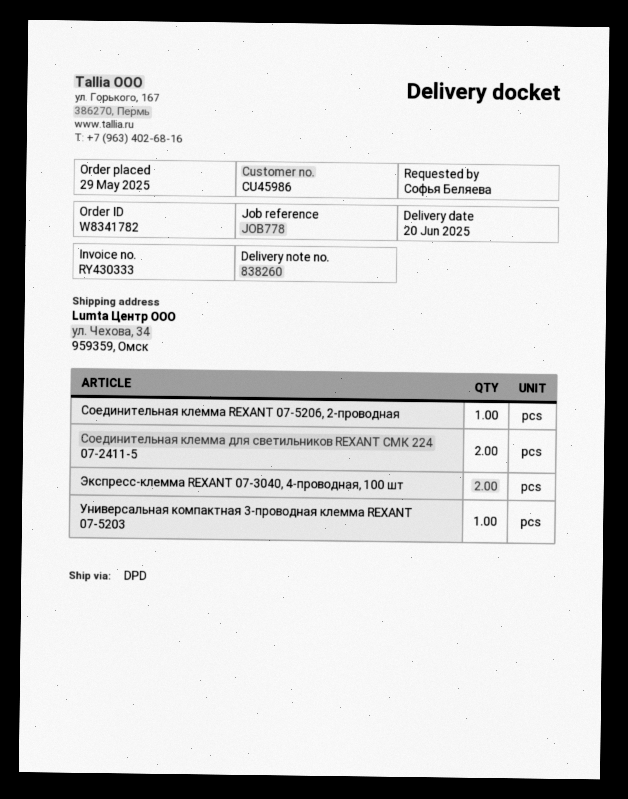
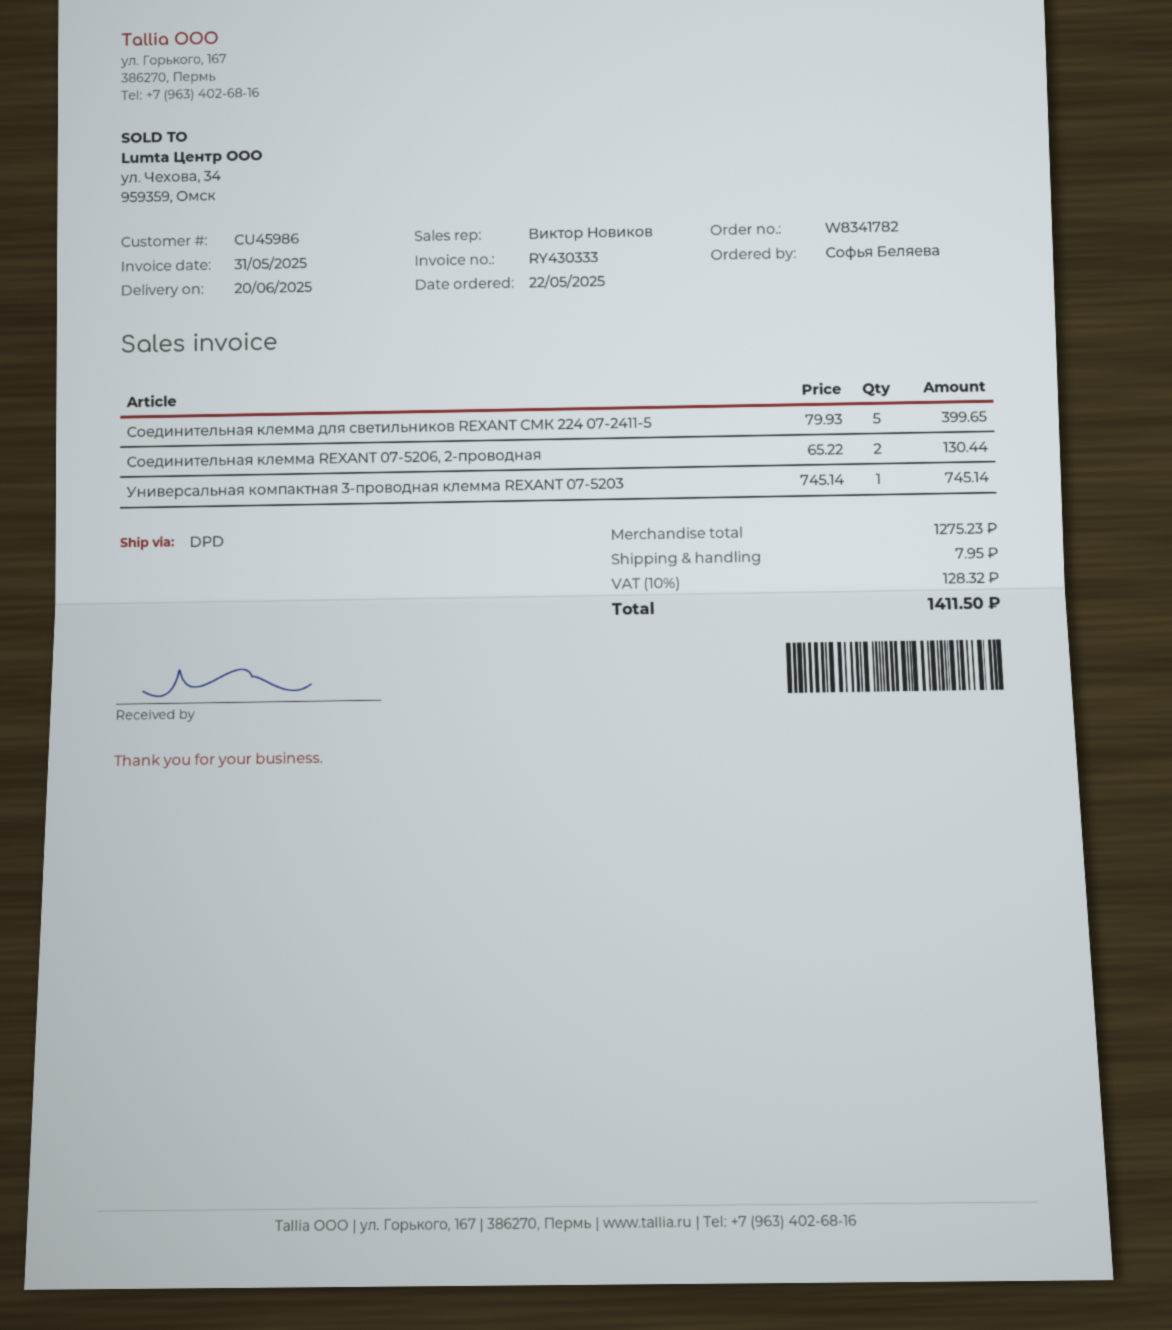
order date: 2025-05-29 -> 2025-05-22
Соединительная клемма REXANT 07-5206, 2-проводная: 1 -> 2
Соединительная клемма для светильников REXANT СМК 224 07-2411-5: 2 -> 5
Экспресс-клемма REXANT 07-3040, 4-проводная, 100 шт: 2 -> none

